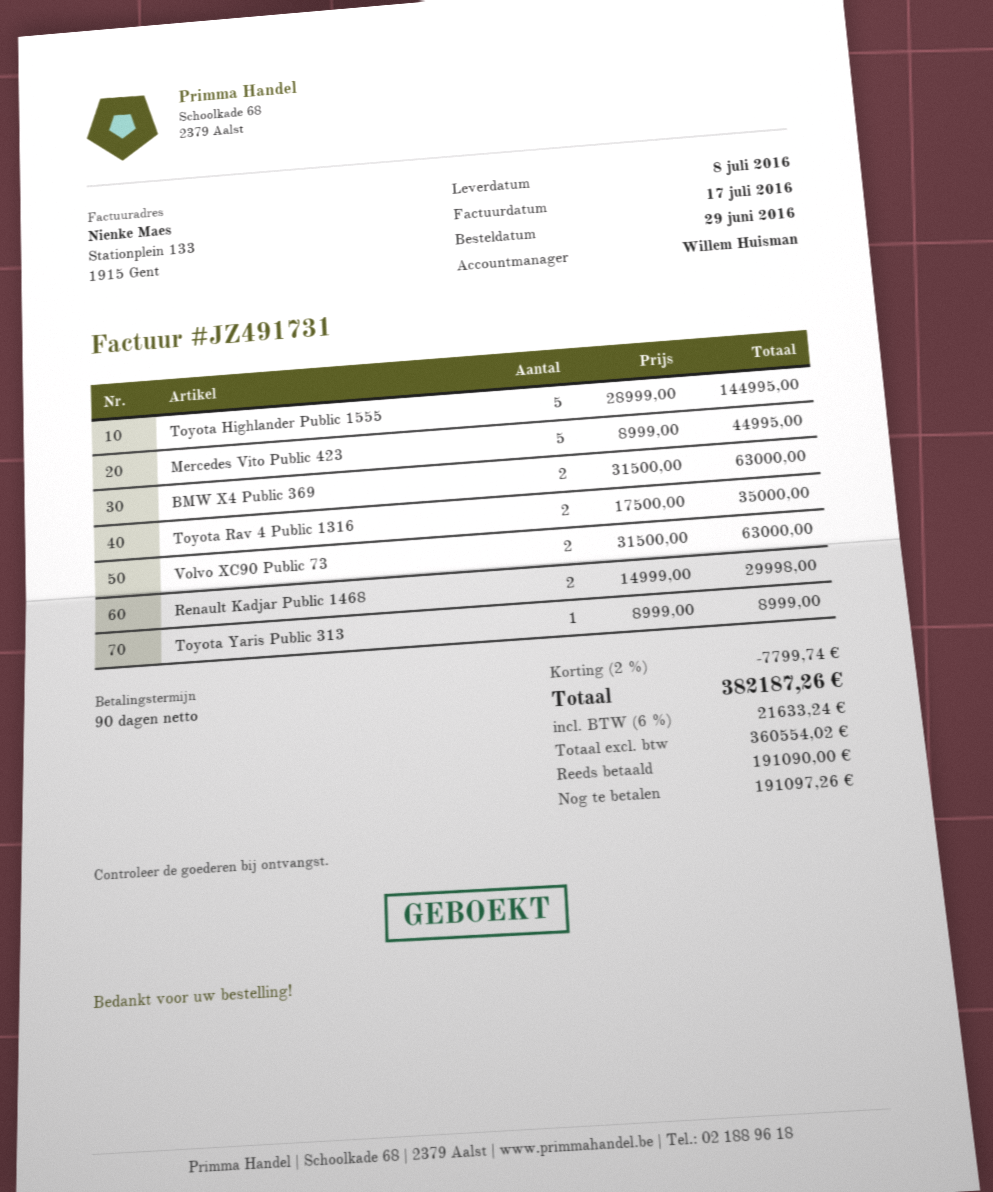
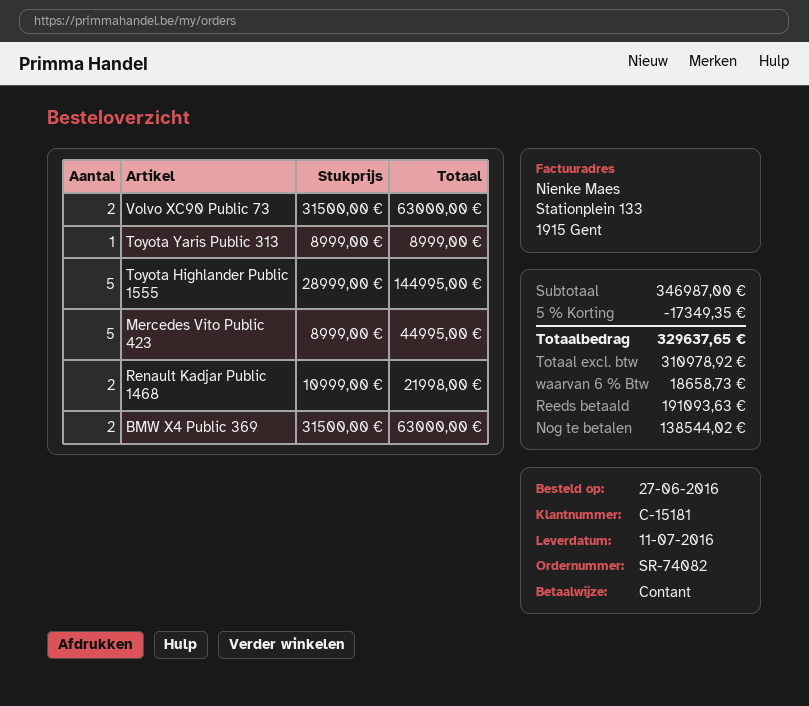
order date: 2016-06-29 -> 2016-06-27
delivery date: 2016-07-08 -> 2016-07-11
Toyota Rav 4 Public 1316: 2 x 17500.00 = 35000.00 -> none
Renault Kadjar Public 1468: 2 x 14999.00 = 29998.00 -> 2 x 10999.00 = 21998.00
discount: 2% = 7799.74 -> 5% = 17349.35
net: 360554.02 -> 310978.92
tax: 6% = 21633.24 -> 6% = 18658.73
total: 382187.26 -> 329637.65
deposit: 191090.00 -> 191093.63
balance: 191097.26 -> 138544.02

